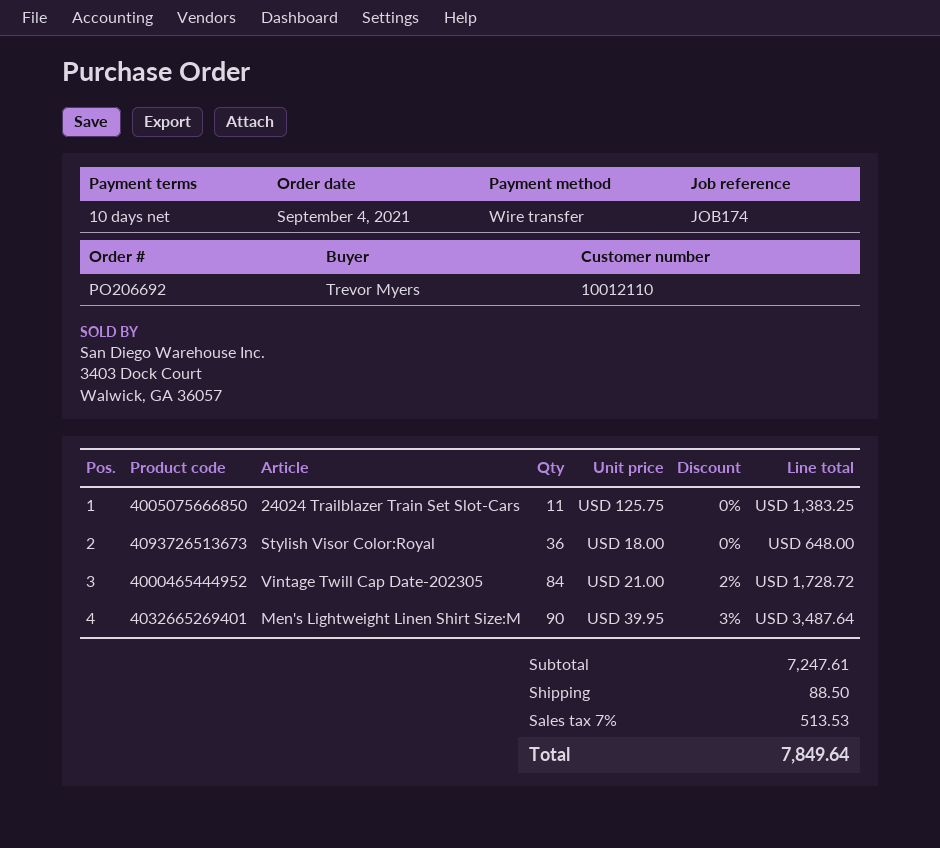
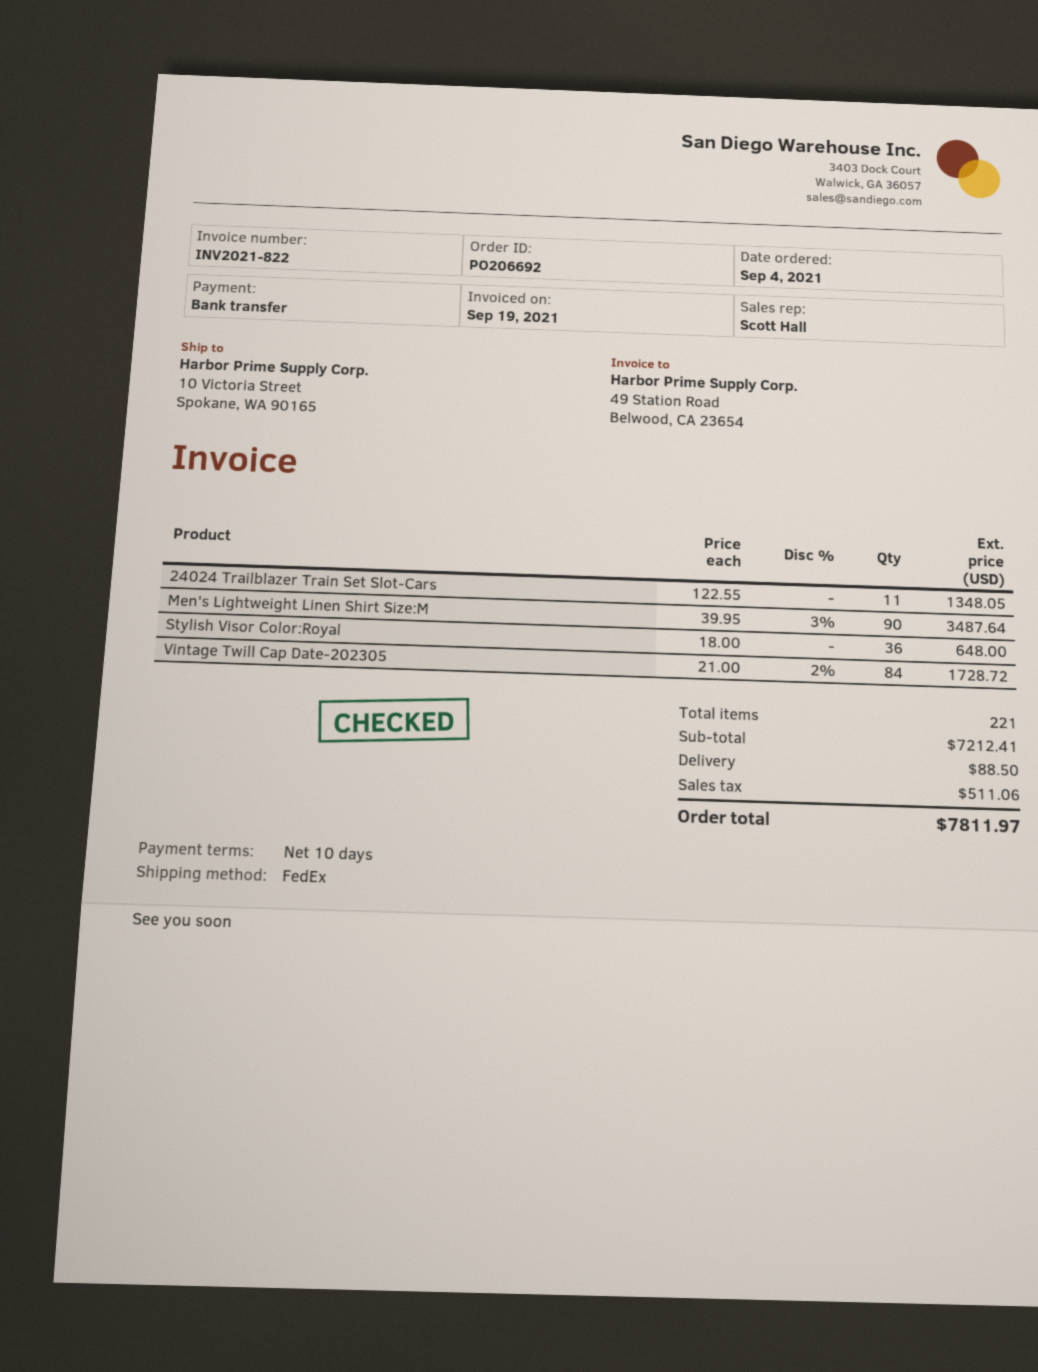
24024 Trailblazer Train Set Slot-Cars: 11 x 125.75 = 1383.25 -> 11 x 122.55 = 1348.05
subtotal: 7247.61 -> 7212.41
tax: 513.53 -> 511.06
total: 7849.64 -> 7811.97

